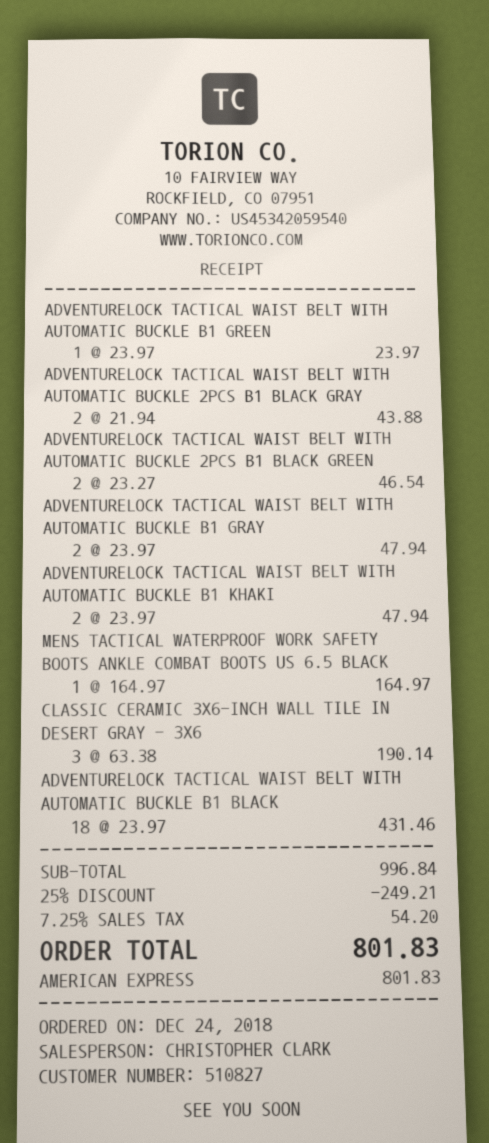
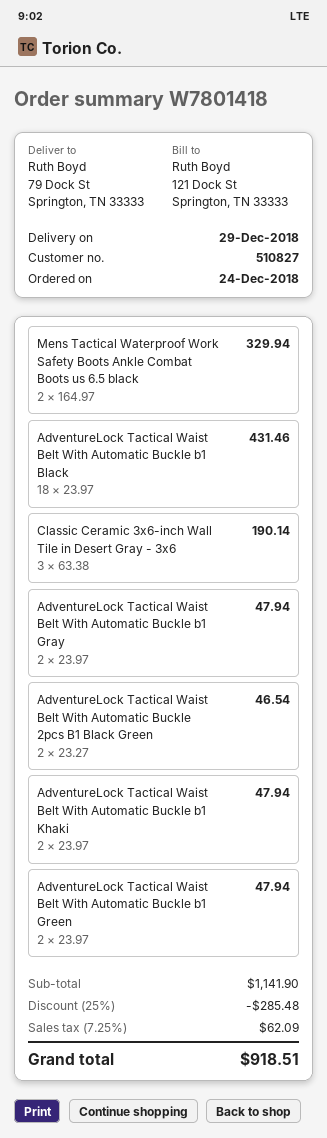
ADVENTURELOCK TACTICAL WAIST BELT WITH AUTOMATIC BUCKLE B1 GREEN: 1 x 23.97 = 23.97 -> 2 x 23.97 = 47.94
ADVENTURELOCK TACTICAL WAIST BELT WITH AUTOMATIC BUCKLE 2PCS B1 BLACK GRAY: 2 x 21.94 = 43.88 -> none
MENS TACTICAL WATERPROOF WORK SAFETY BOOTS ANKLE COMBAT BOOTS US 6.5 BLACK: 1 x 164.97 = 164.97 -> 2 x 164.97 = 329.94
subtotal: 996.84 -> 1141.90
discount: 25% = 249.21 -> 25% = 285.48
tax: 7.25% = 54.20 -> 7.25% = 62.09
total: 801.83 -> 918.51

